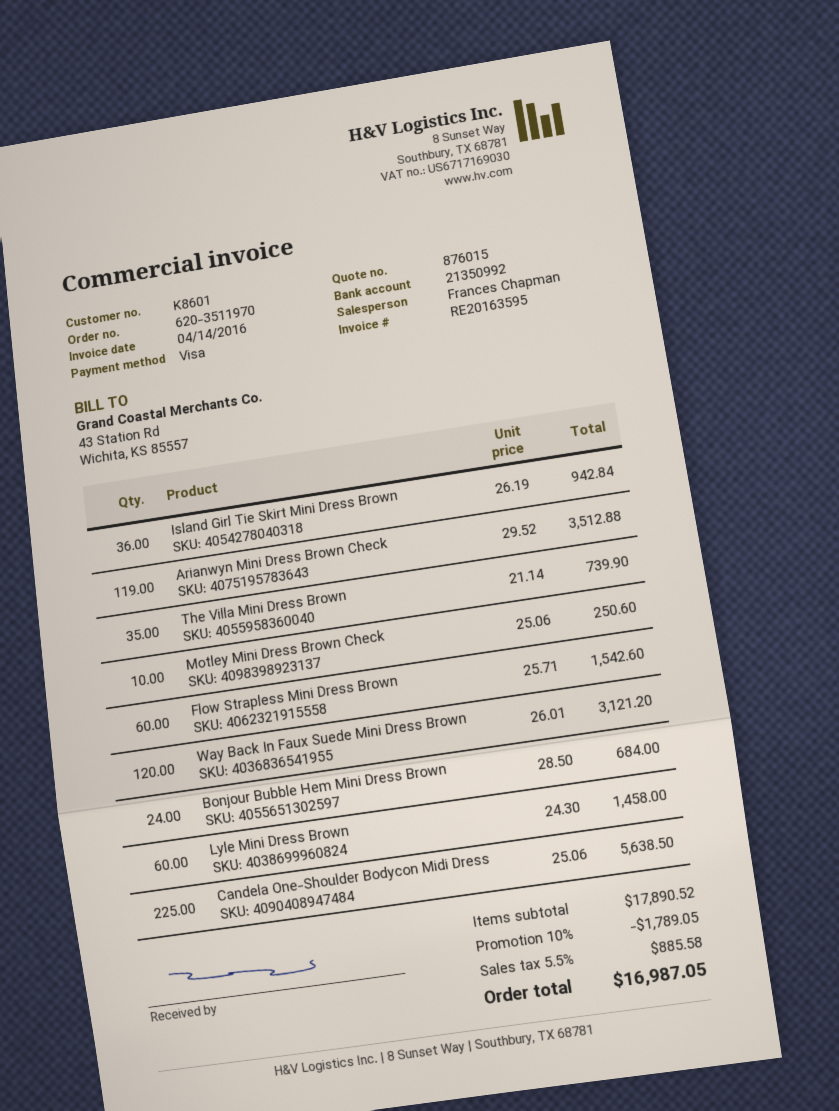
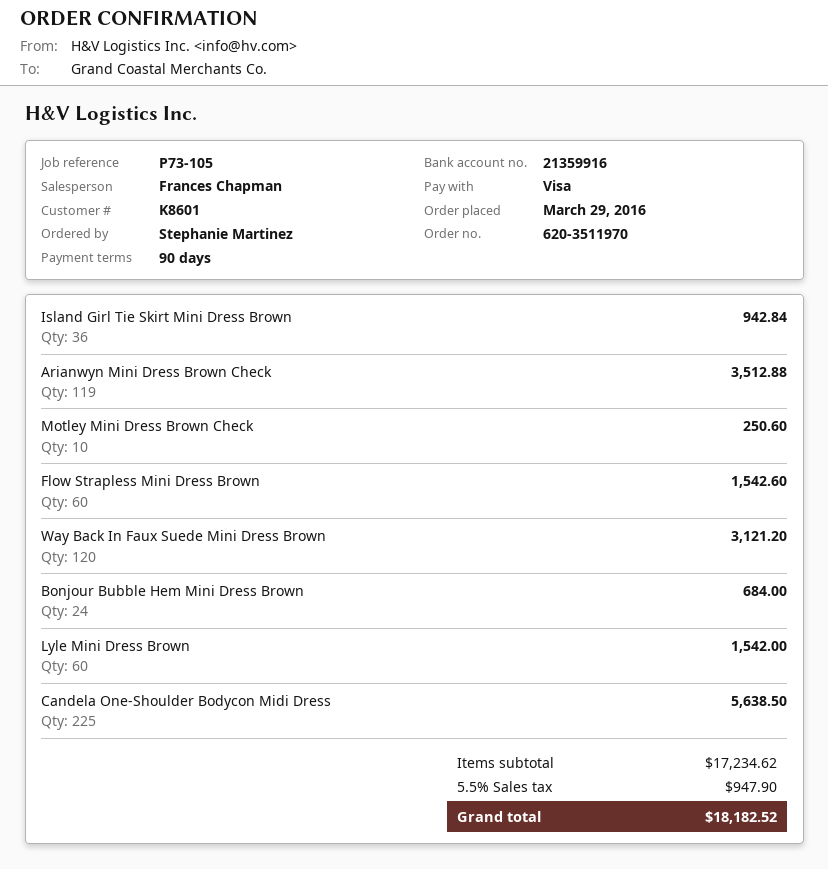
bank account: 21350992 -> 21359916
The Villa Mini Dress Brown: 35 for 739.90 -> none
Lyle Mini Dress Brown: 60 for 1458.00 -> 60 for 1542.00
subtotal: 17890.52 -> 17234.62
discount: 10% = 1789.05 -> none
tax: 5.5% = 885.58 -> 5.5% = 947.90
total: 16987.05 -> 18182.52

